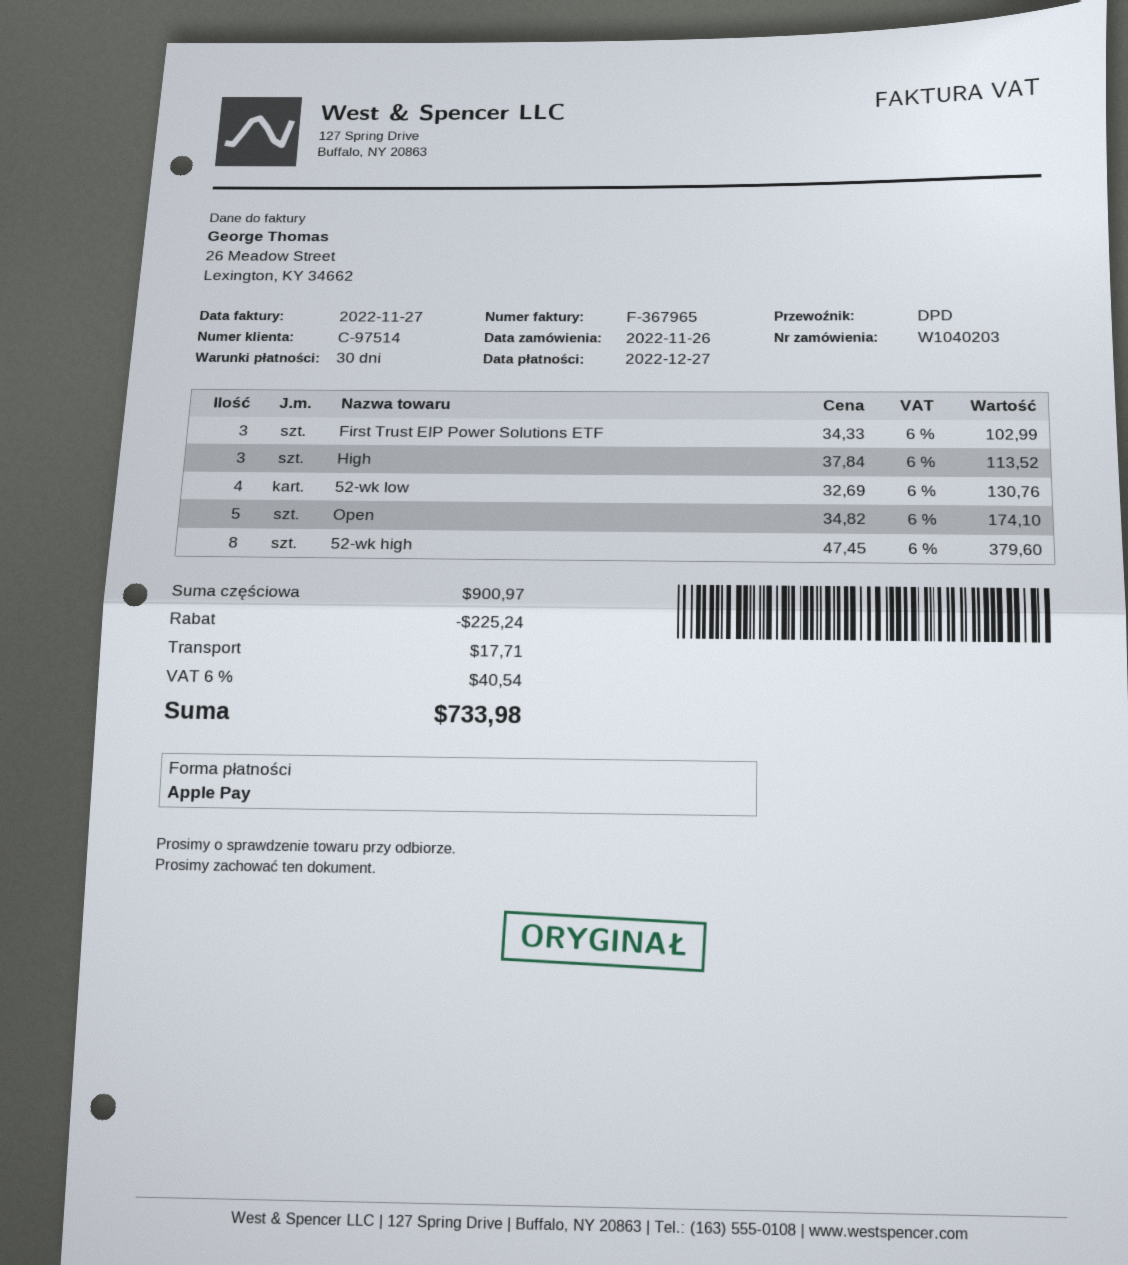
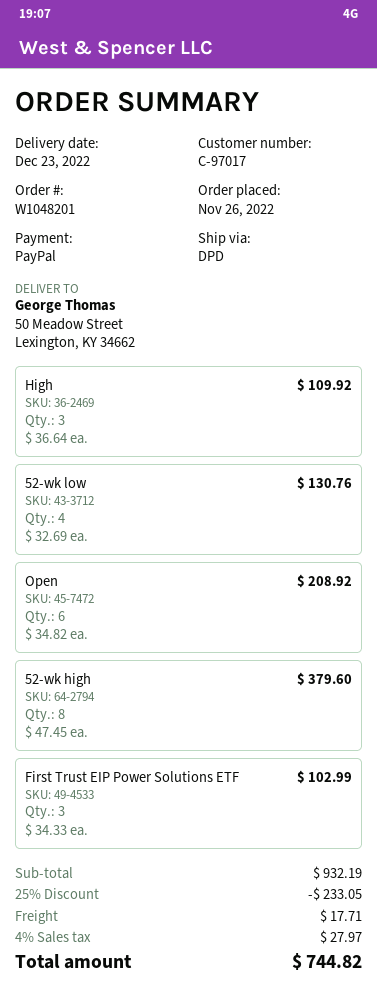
order number: W1040203 -> W1048201
customer number: C-97514 -> C-97017
payment method: Apple Pay -> PayPal
High: 3 x 37.84 = 113.52 -> 3 x 36.64 = 109.92
Open: 5 x 34.82 = 174.10 -> 6 x 34.82 = 208.92
subtotal: 900.97 -> 932.19
discount: 225.24 -> 233.05
tax: 6% = 40.54 -> 4% = 27.97
total: 733.98 -> 744.82

